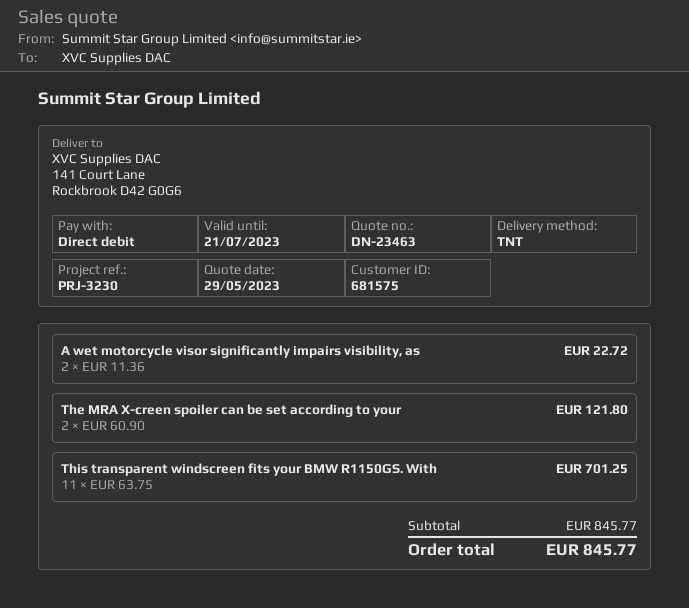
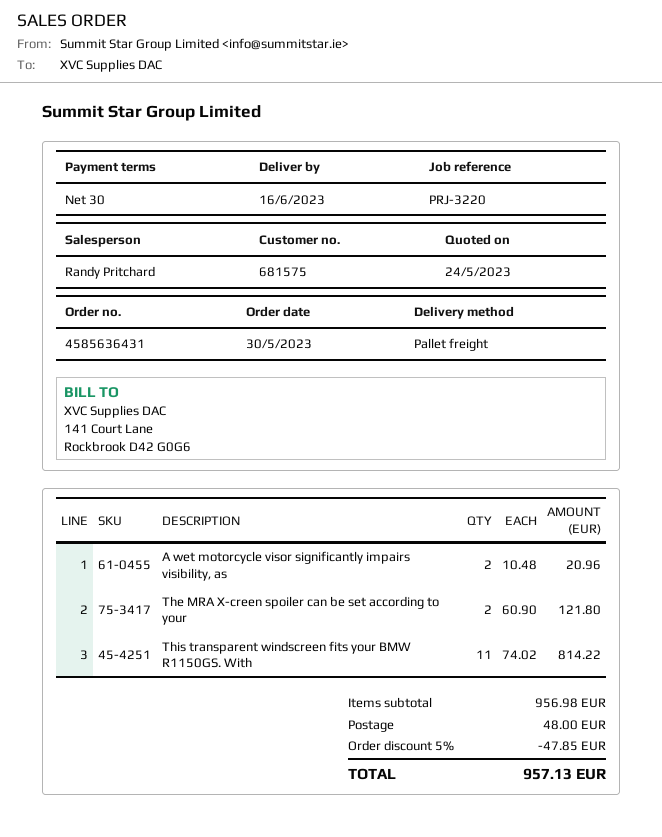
quote date: 2023-05-29 -> 2023-05-24
reference: PRJ-3230 -> PRJ-3220
shipping method: TNT -> pallet freight
A wet motorcycle visor significantly impairs visibility, as: 2 x 11.36 = 22.72 -> 2 x 10.48 = 20.96
This transparent windscreen fits your BMW R1150GS. With: 11 x 63.75 = 701.25 -> 11 x 74.02 = 814.22
subtotal: 845.77 -> 956.98
discount: none -> 5% = 47.85
shipping: none -> 48.00
total: 845.77 -> 957.13

